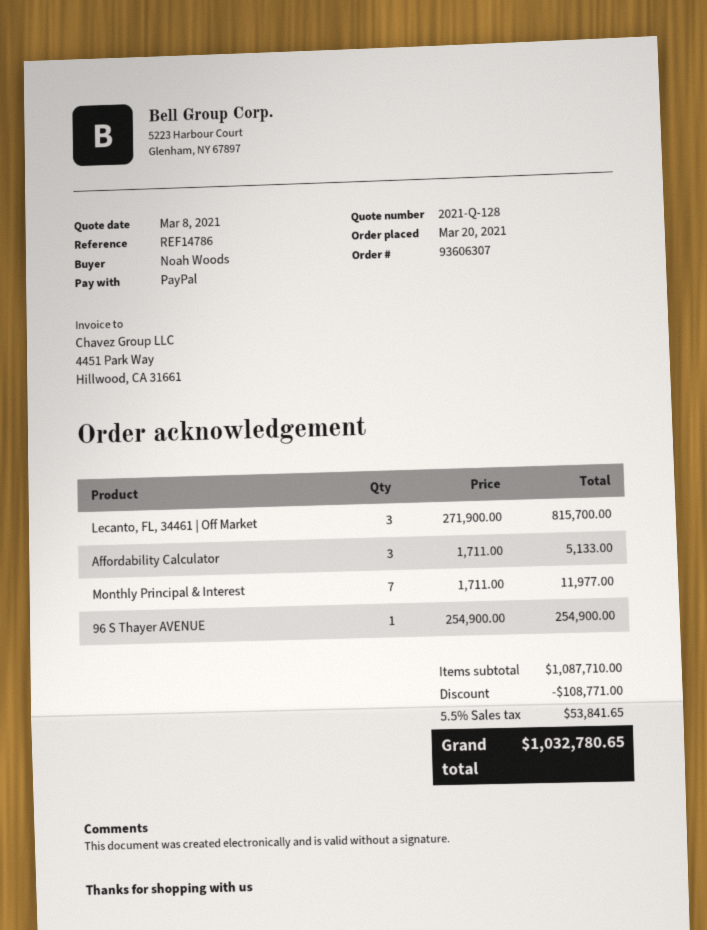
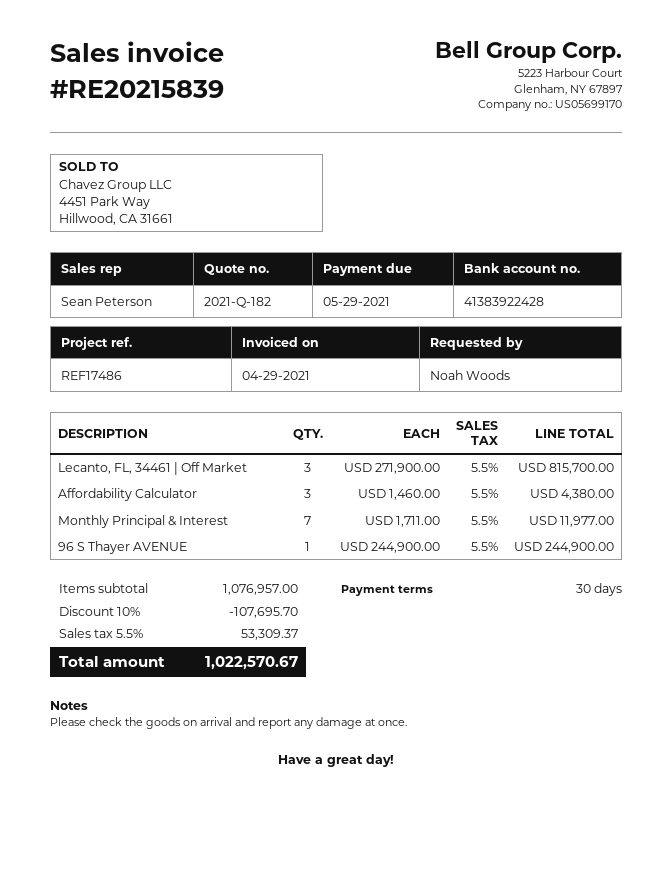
quote number: 2021-Q-128 -> 2021-Q-182
reference: REF14786 -> REF17486
Affordability Calculator: 3 x 1711.00 = 5133.00 -> 3 x 1460.00 = 4380.00
96 S Thayer AVENUE: 1 x 254900.00 = 254900.00 -> 1 x 244900.00 = 244900.00
subtotal: 1087710.00 -> 1076957.00
discount: 108771.00 -> 107695.70
tax: 5.5% = 53841.65 -> 5.5% = 53309.37
total: 1032780.65 -> 1022570.67

